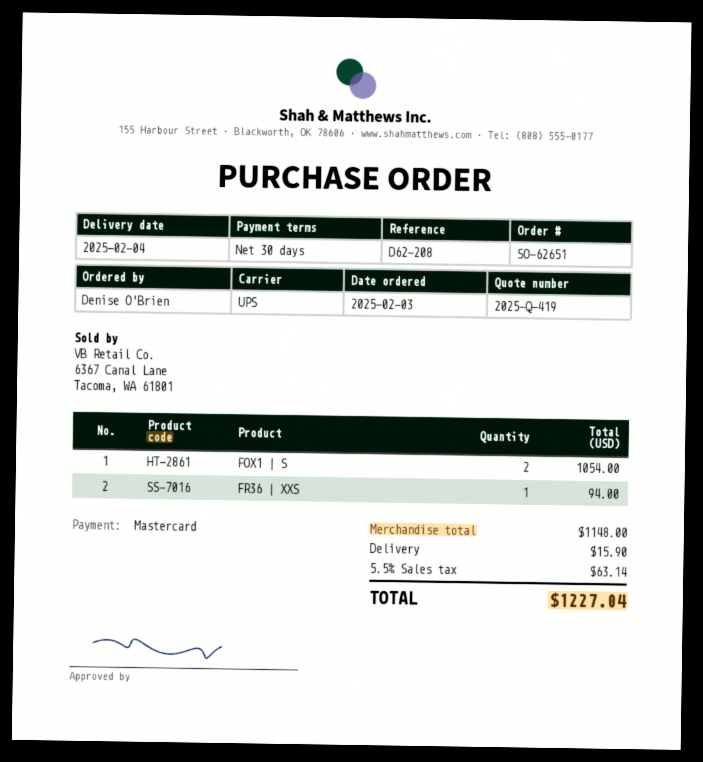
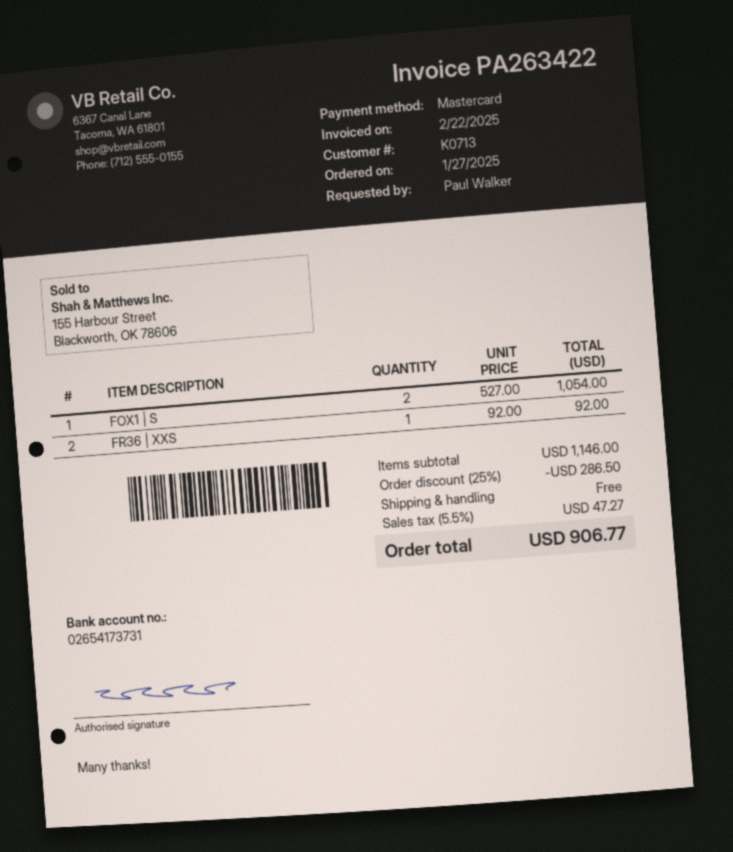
order date: 2025-02-03 -> 2025-01-27
ordered by: Denise O'Brien -> Paul Walker
FR36 | XXS: 1 for 94.00 -> 1 for 92.00
subtotal: 1148.00 -> 1146.00
discount: none -> 25% = 286.50
shipping: 15.90 -> 0.00
tax: 5.5% = 63.14 -> 5.5% = 47.27
total: 1227.04 -> 906.77

